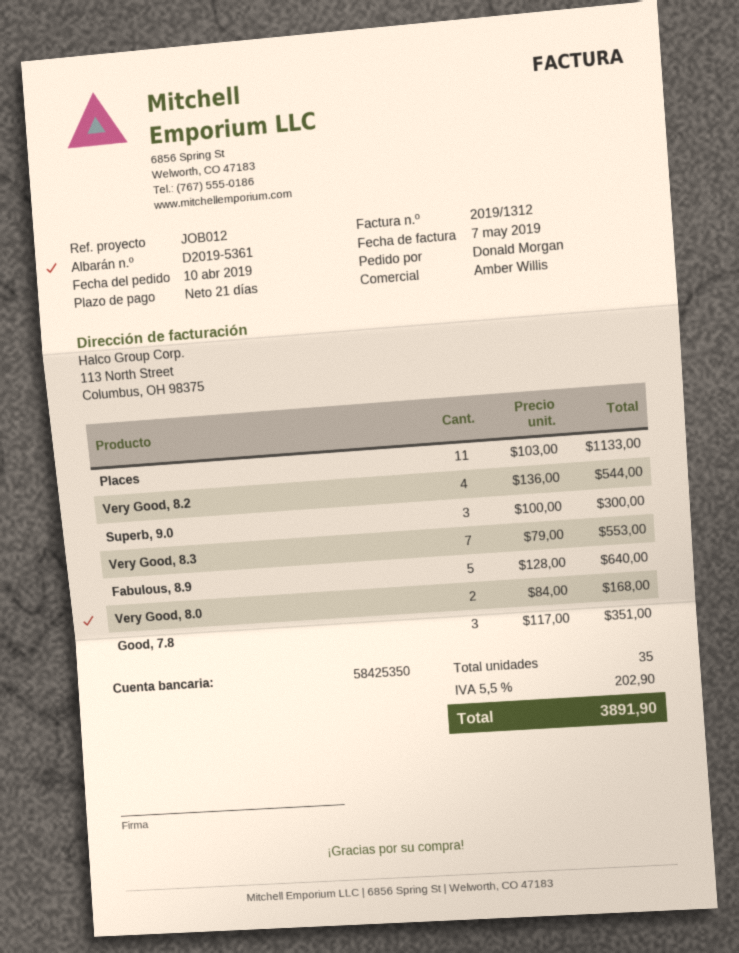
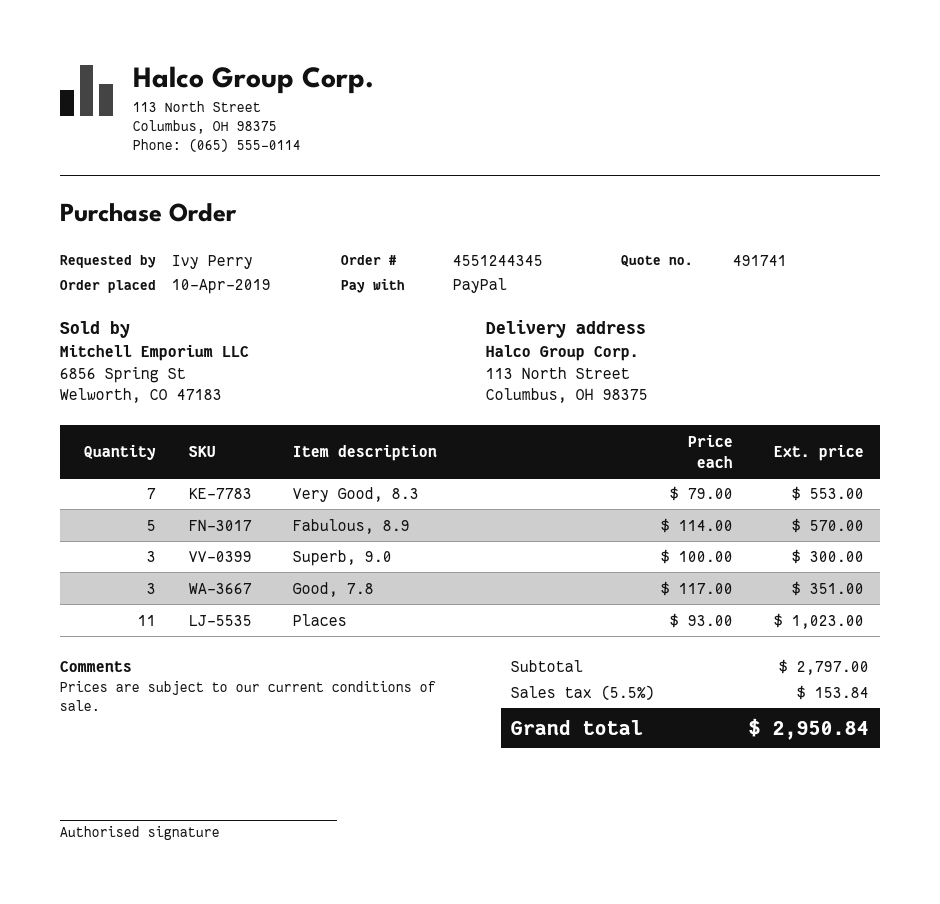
ordered by: Donald Morgan -> Ivy Perry
Places: 11 x 103.00 = 1133.00 -> 11 x 93.00 = 1023.00
Very Good, 8.2: 4 x 136.00 = 544.00 -> none
Fabulous, 8.9: 5 x 128.00 = 640.00 -> 5 x 114.00 = 570.00
Very Good, 8.0: 2 x 84.00 = 168.00 -> none
tax: 5.5% = 202.90 -> 5.5% = 153.84
total: 3891.90 -> 2950.84

